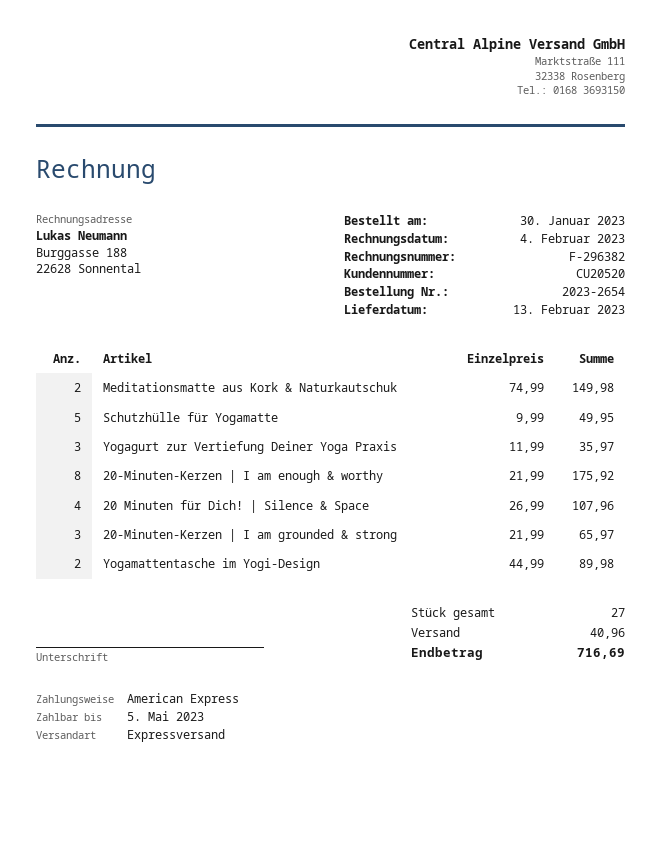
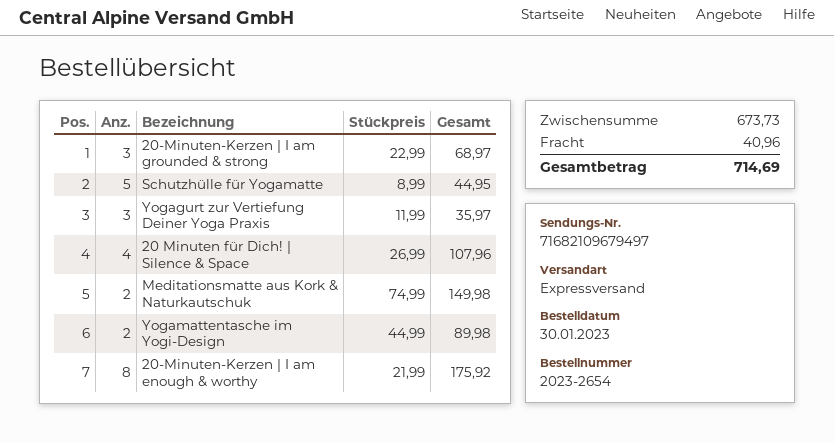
Schutzhülle für Yogamatte: 5 x 9.99 = 49.95 -> 5 x 8.99 = 44.95
20-Minuten-Kerzen | I am grounded & strong: 3 x 21.99 = 65.97 -> 3 x 22.99 = 68.97
total: 716.69 -> 714.69

